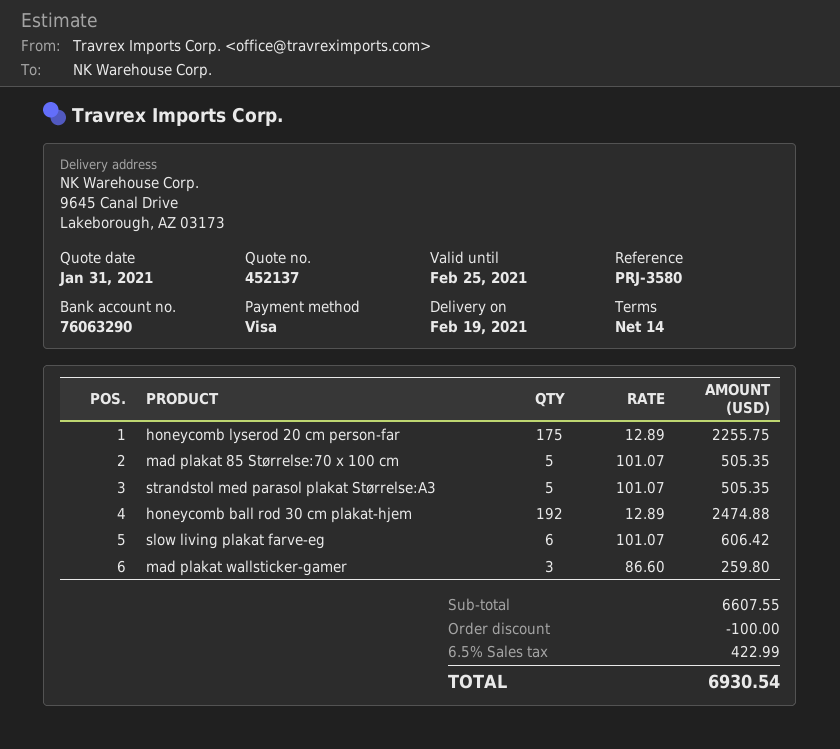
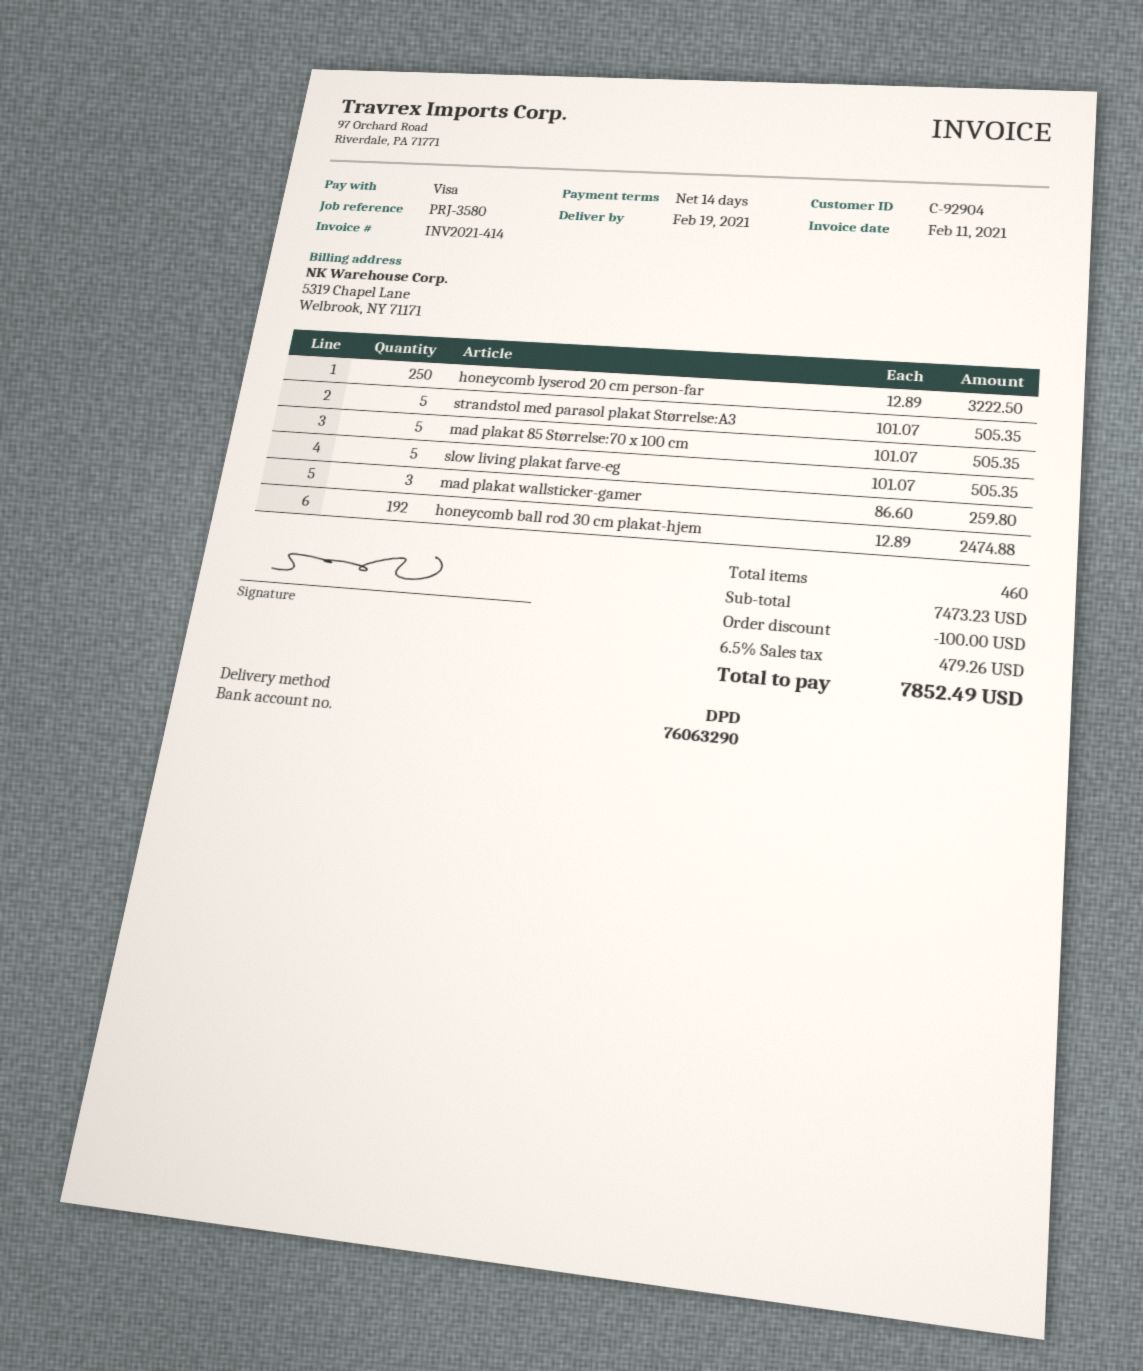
honeycomb lyserod 20 cm person-far: 175 x 12.89 = 2255.75 -> 250 x 12.89 = 3222.50
slow living plakat farve-eg: 6 x 101.07 = 606.42 -> 5 x 101.07 = 505.35
subtotal: 6607.55 -> 7473.23
tax: 6.5% = 422.99 -> 6.5% = 479.26
total: 6930.54 -> 7852.49

